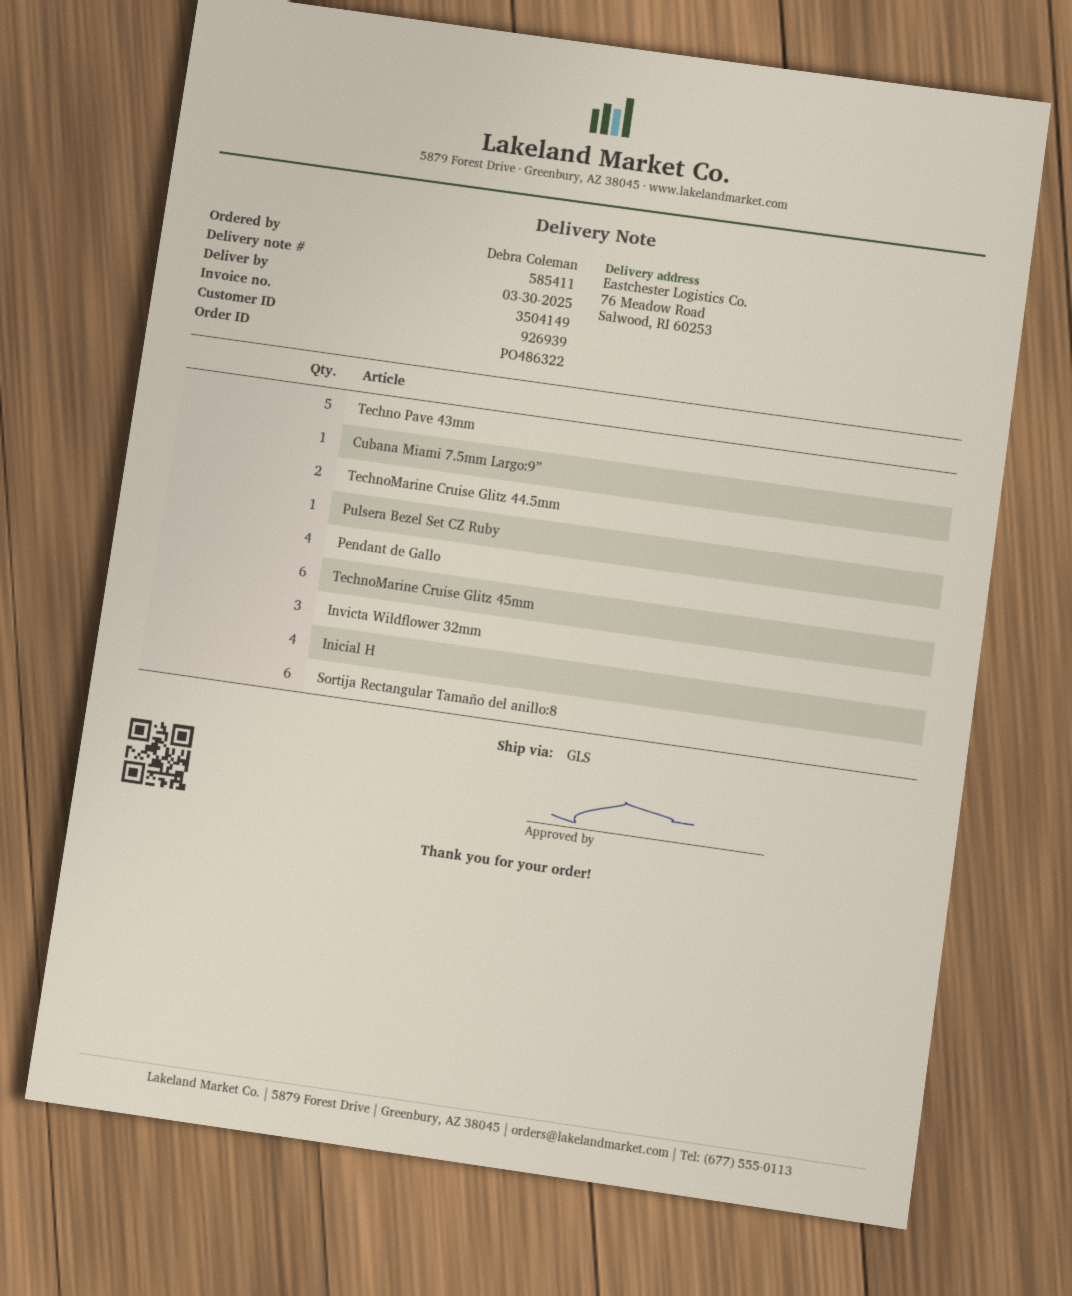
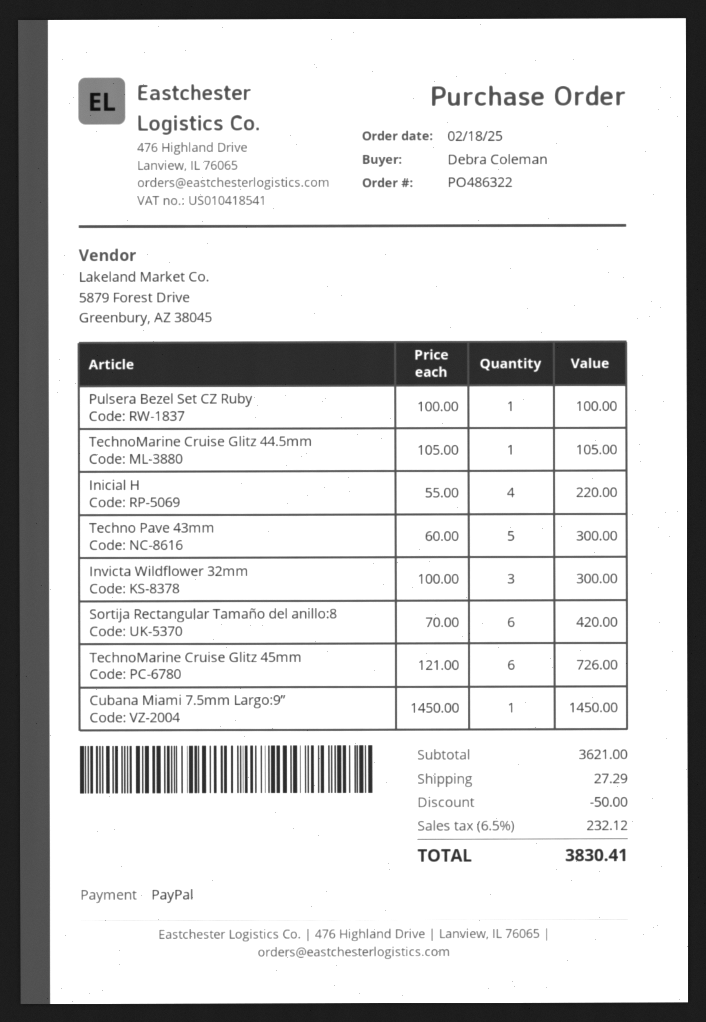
TechnoMarine Cruise Glitz 44.5mm: 2 -> 1
Pendant de Gallo: 4 -> none

